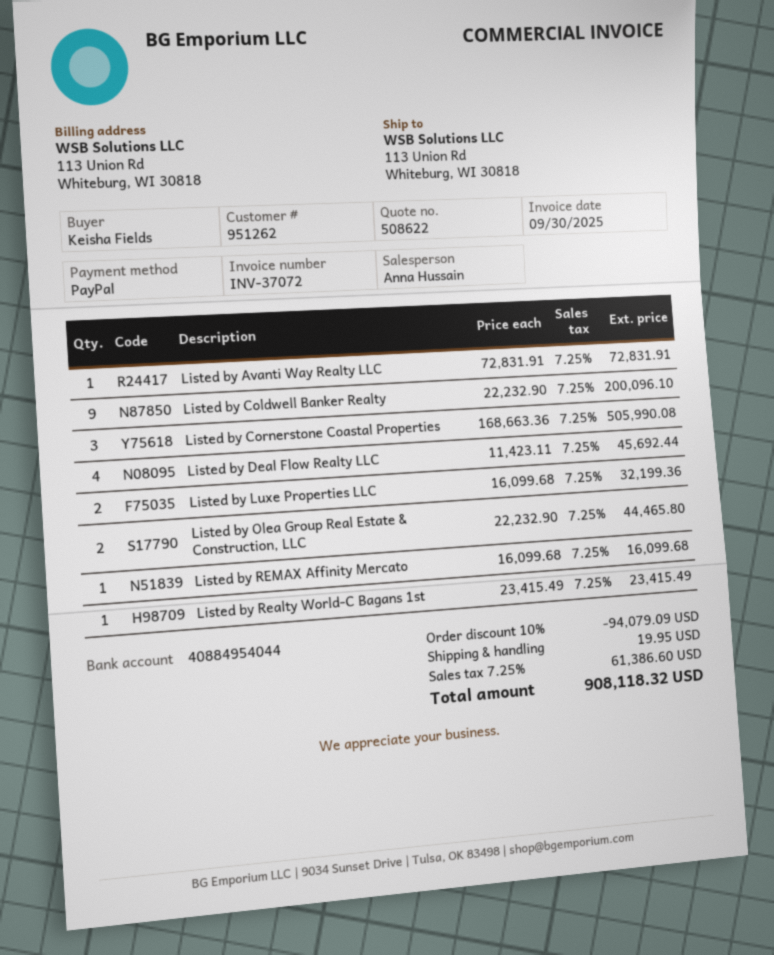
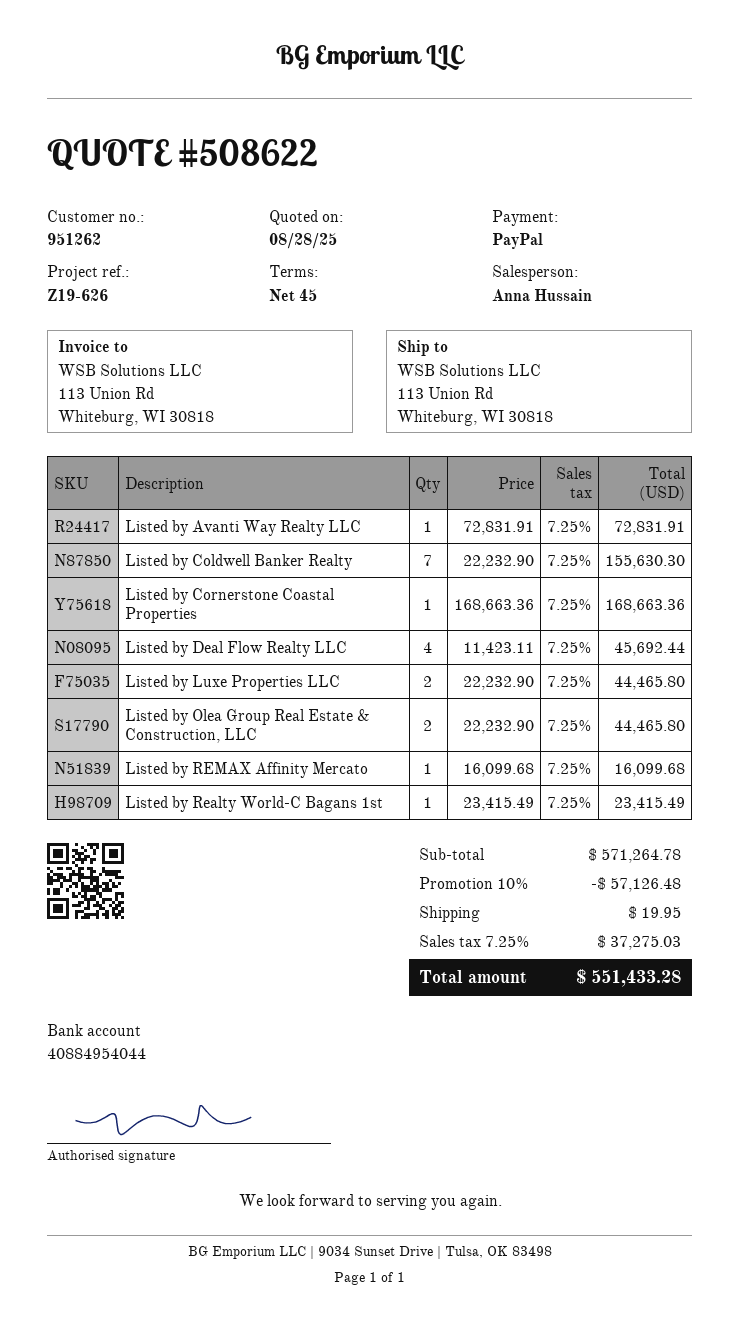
Listed by Coldwell Banker Realty: 9 x 22232.90 = 200096.10 -> 7 x 22232.90 = 155630.30
Listed by Cornerstone Coastal Properties: 3 x 168663.36 = 505990.08 -> 1 x 168663.36 = 168663.36
Listed by Luxe Properties LLC: 2 x 16099.68 = 32199.36 -> 2 x 22232.90 = 44465.80
discount: 10% = 94079.09 -> 10% = 57126.48
tax: 7.25% = 61386.60 -> 7.25% = 37275.03
total: 908118.32 -> 551433.28

